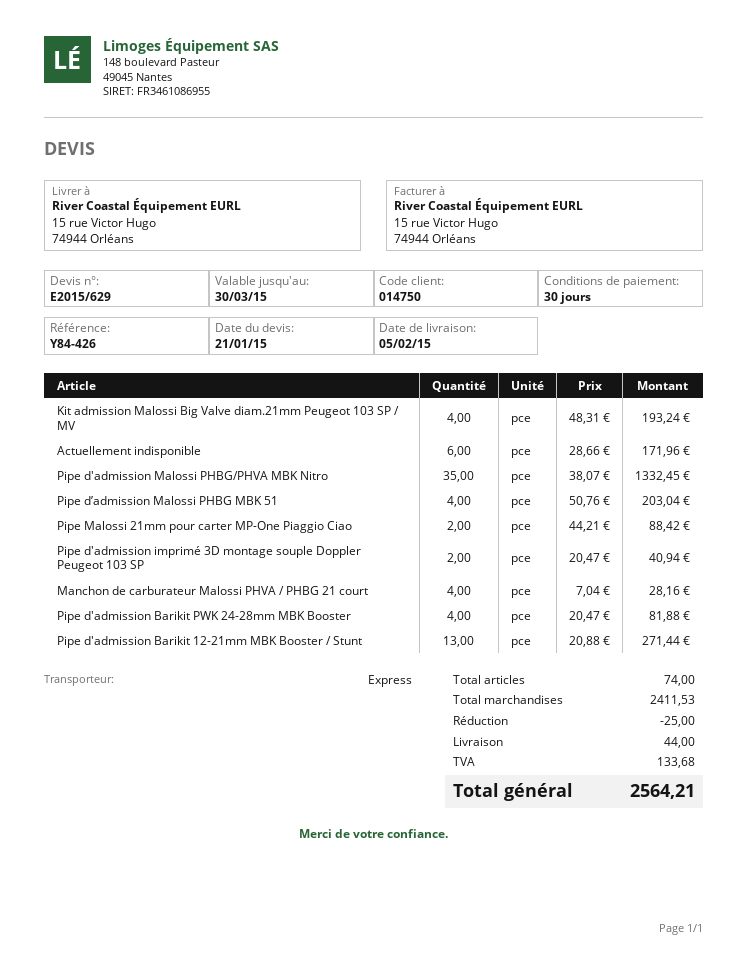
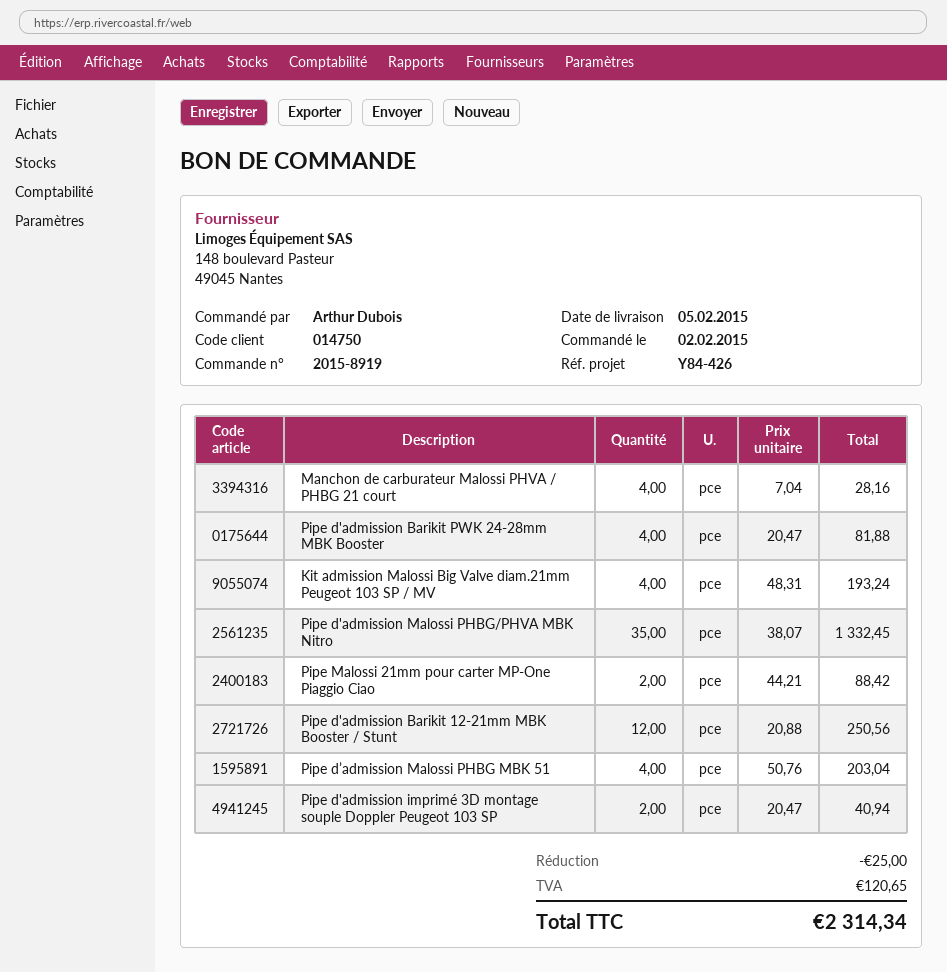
Actuellement indisponible: 6 x 28.66 = 171.96 -> none
Pipe d'admission Barikit 12-21mm MBK Booster / Stunt: 13 x 20.88 = 271.44 -> 12 x 20.88 = 250.56
shipping: 44.00 -> none
tax: 133.68 -> 120.65
total: 2564.21 -> 2314.34

